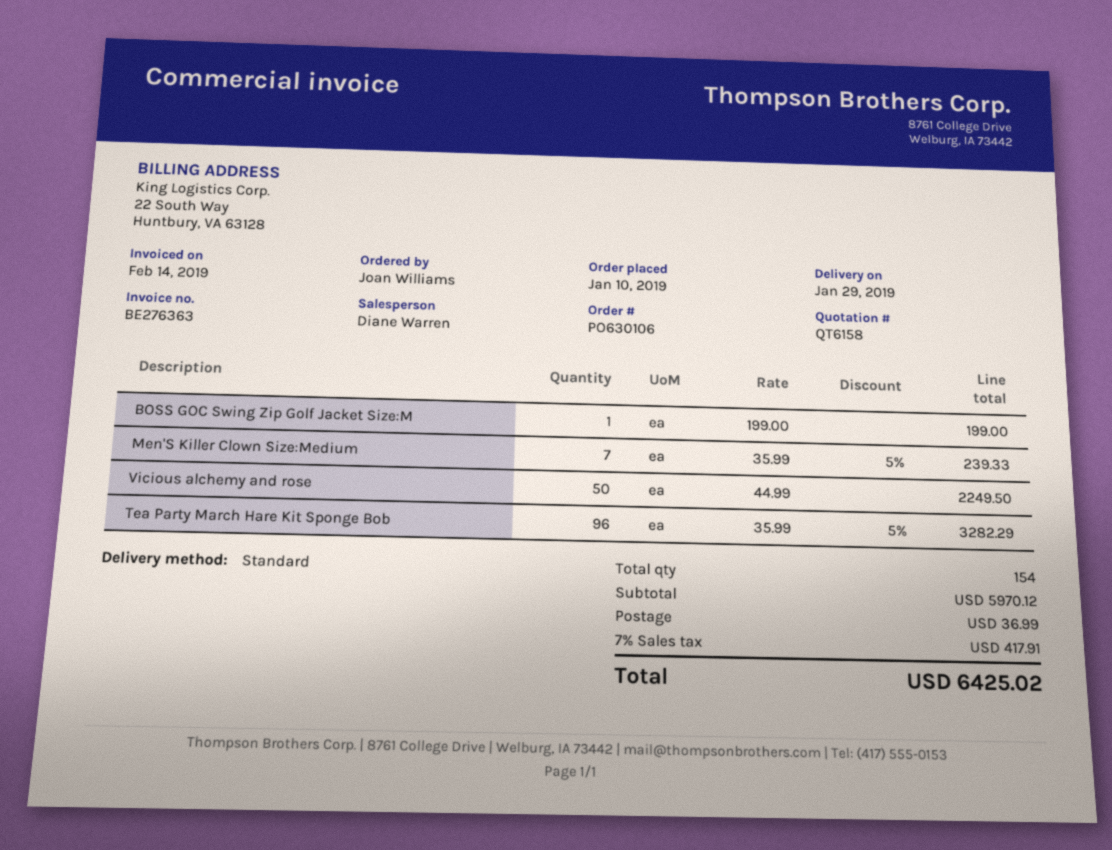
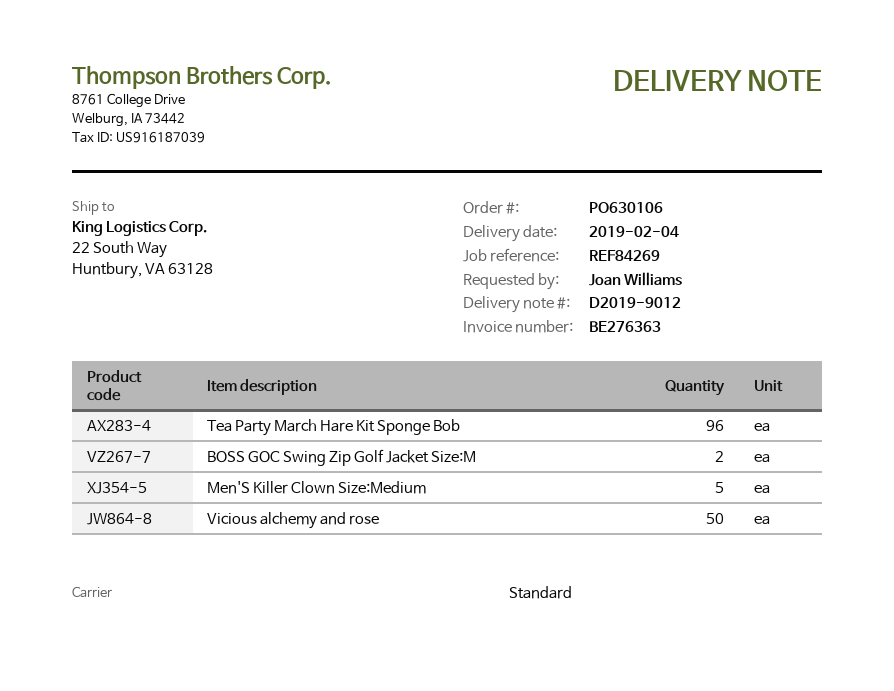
delivery date: 2019-01-29 -> 2019-02-04
BOSS GOC Swing Zip Golf Jacket Size:M: 1 -> 2
Men'S Killer Clown Size:Medium: 7 -> 5

